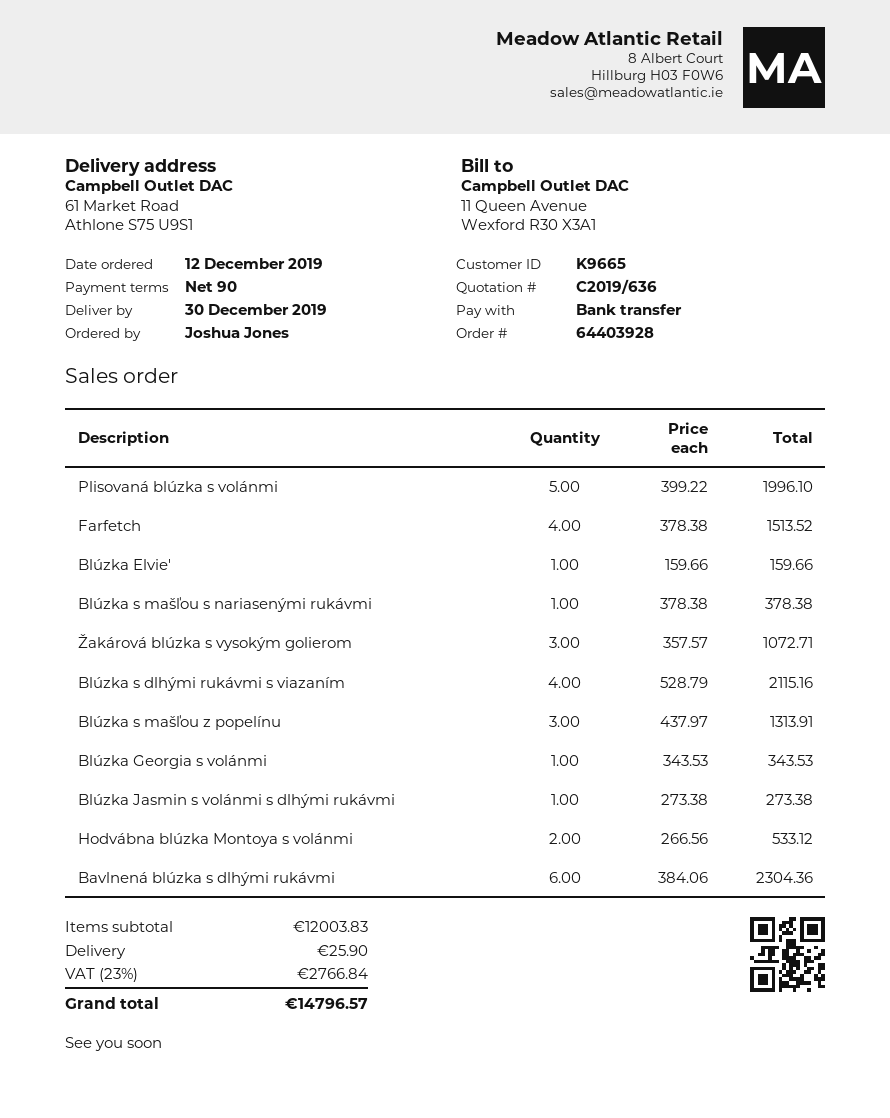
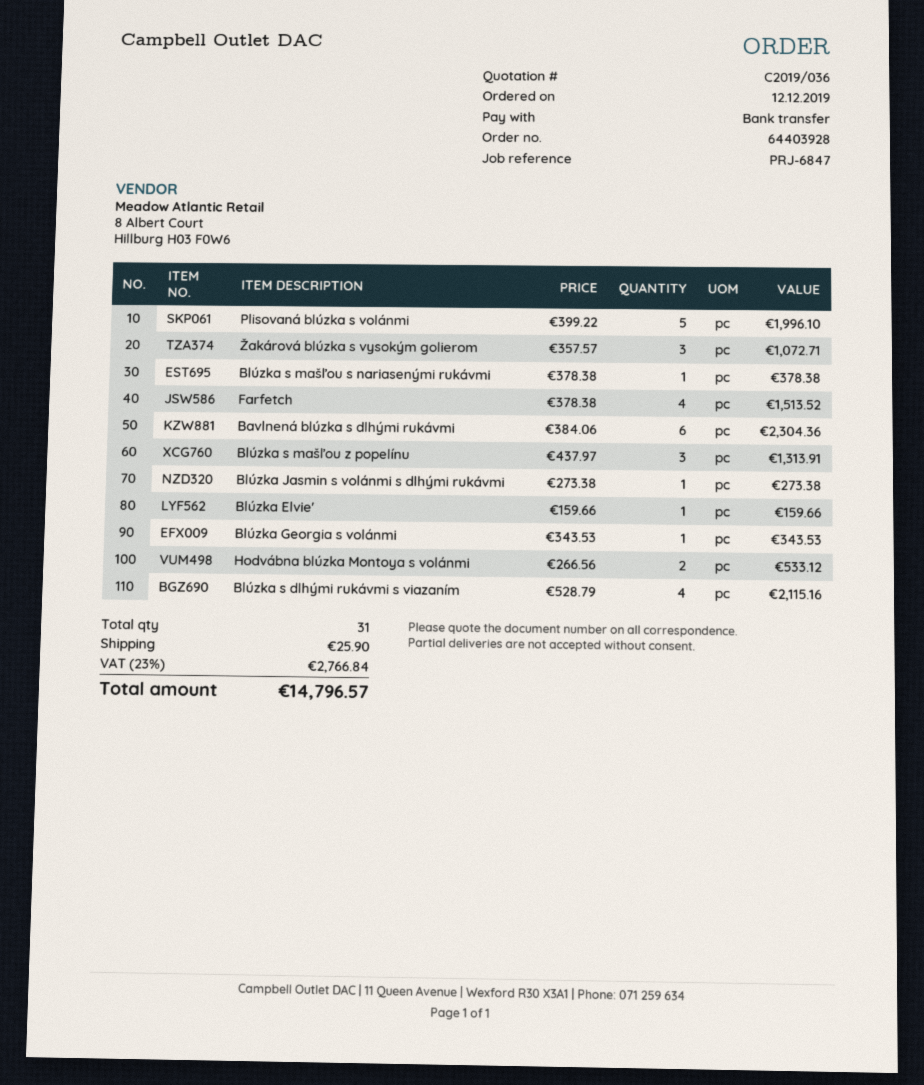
quote number: C2019/636 -> C2019/036

